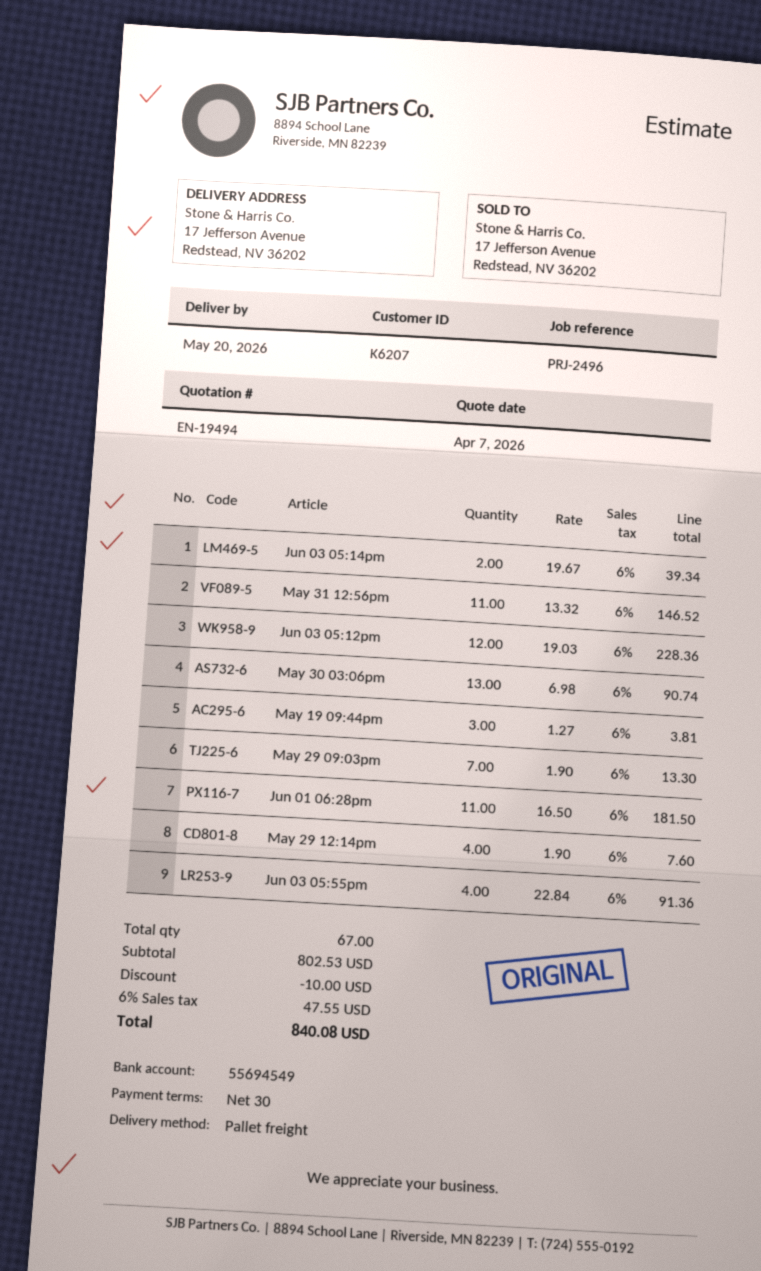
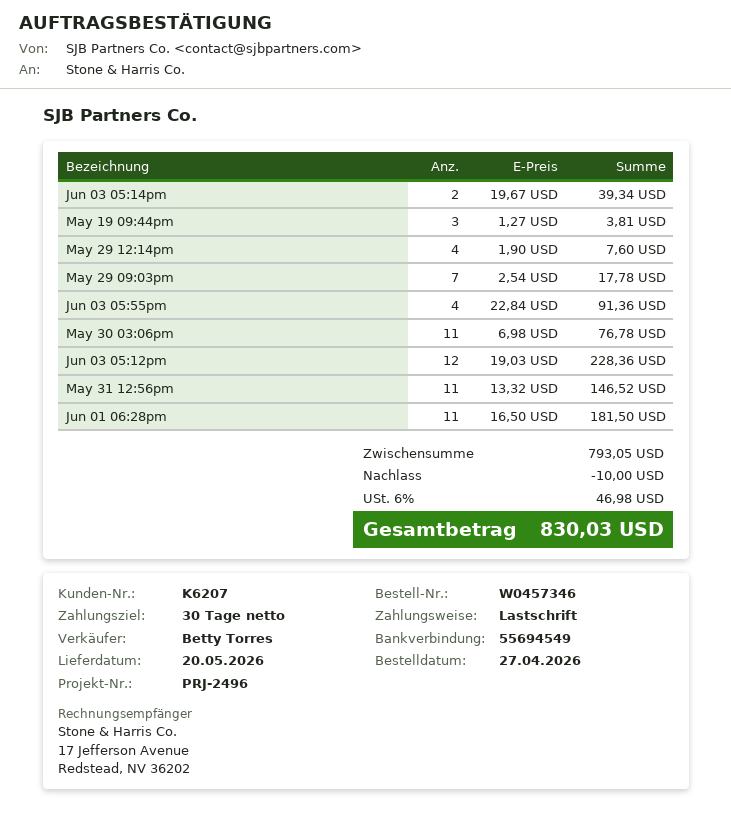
May 30 03:06pm: 13 x 6.98 = 90.74 -> 11 x 6.98 = 76.78
May 29 09:03pm: 7 x 1.90 = 13.30 -> 7 x 2.54 = 17.78
subtotal: 802.53 -> 793.05
tax: 6% = 47.55 -> 6% = 46.98
total: 840.08 -> 830.03

